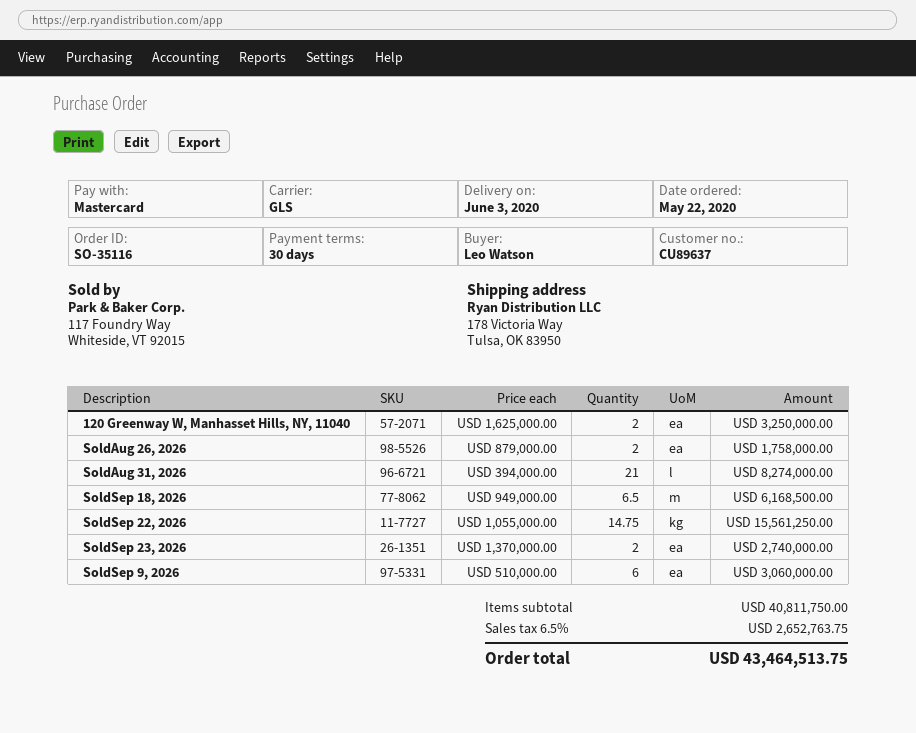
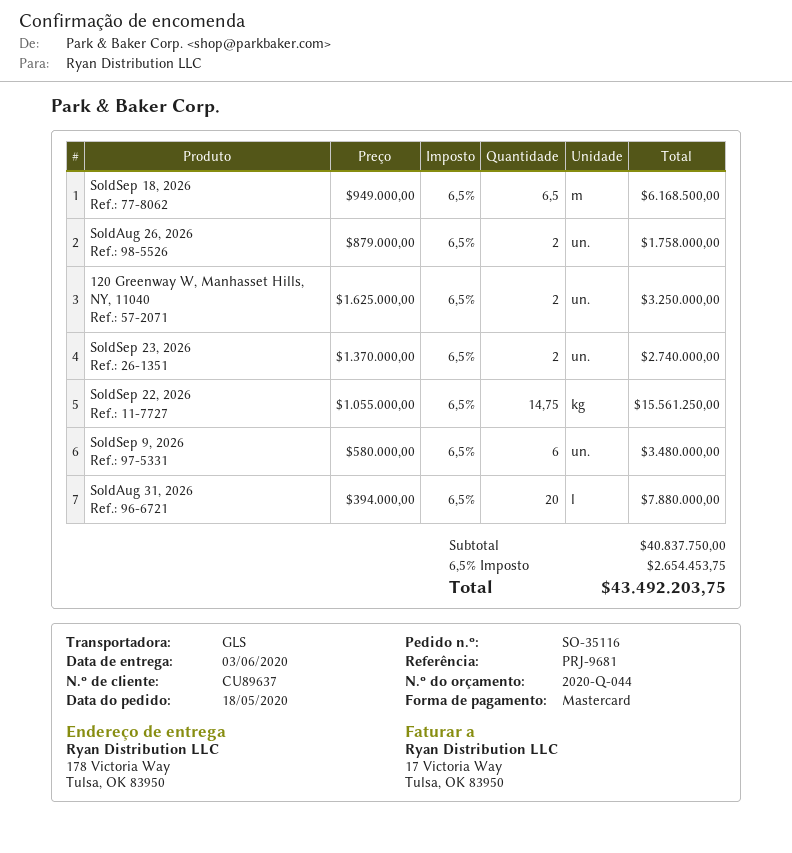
order date: 2020-05-22 -> 2020-05-18
SoldAug 31, 2026: 21 x 394000.00 = 8274000.00 -> 20 x 394000.00 = 7880000.00
SoldSep 9, 2026: 6 x 510000.00 = 3060000.00 -> 6 x 580000.00 = 3480000.00
subtotal: 40811750.00 -> 40837750.00
tax: 6.5% = 2652763.75 -> 6.5% = 2654453.75
total: 43464513.75 -> 43492203.75

